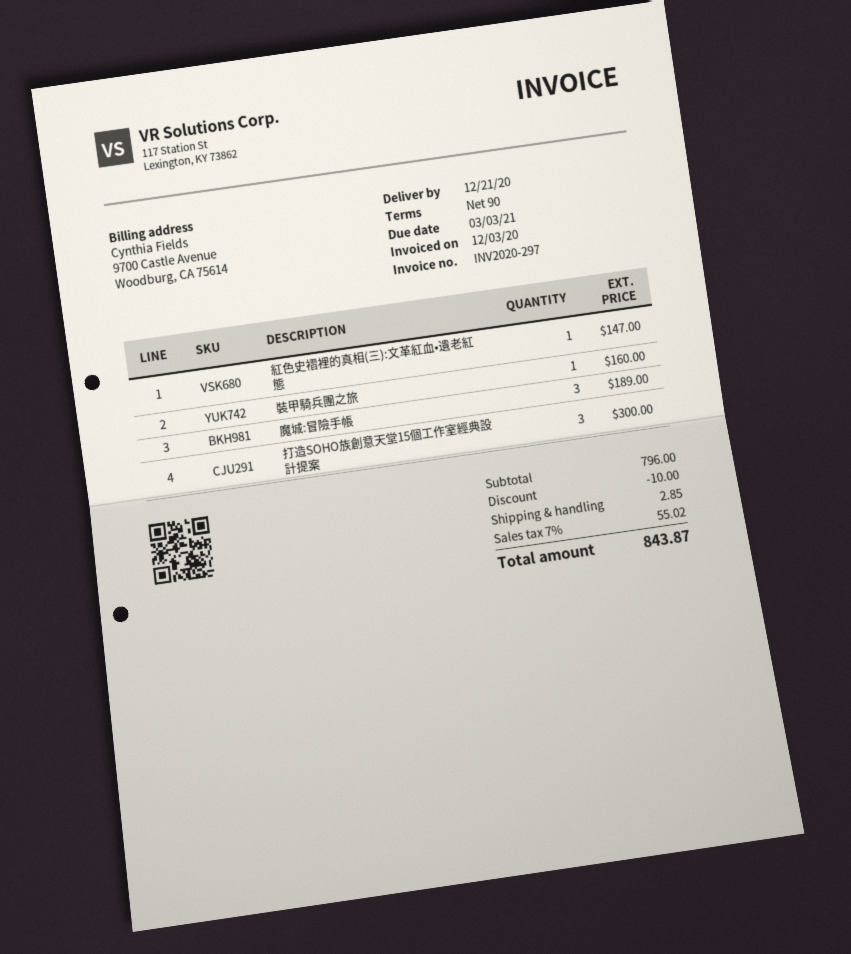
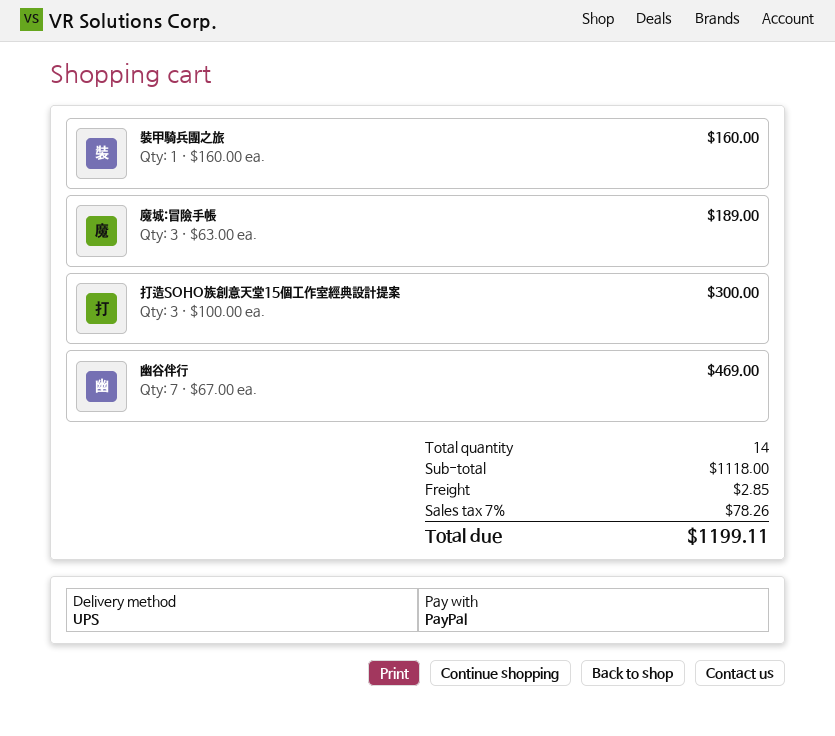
紅色史褶裡的真相(三):文革紅血•遺老紅態: 1 for 147.00 -> none
幽谷伴行: none -> 7 for 469.00
subtotal: 796.00 -> 1118.00
discount: 10.00 -> none
tax: 7% = 55.02 -> 7% = 78.26
total: 843.87 -> 1199.11

